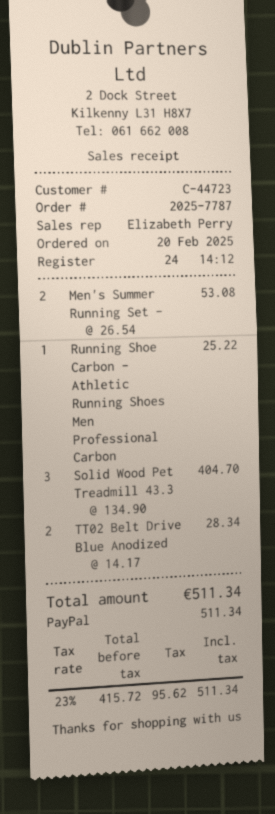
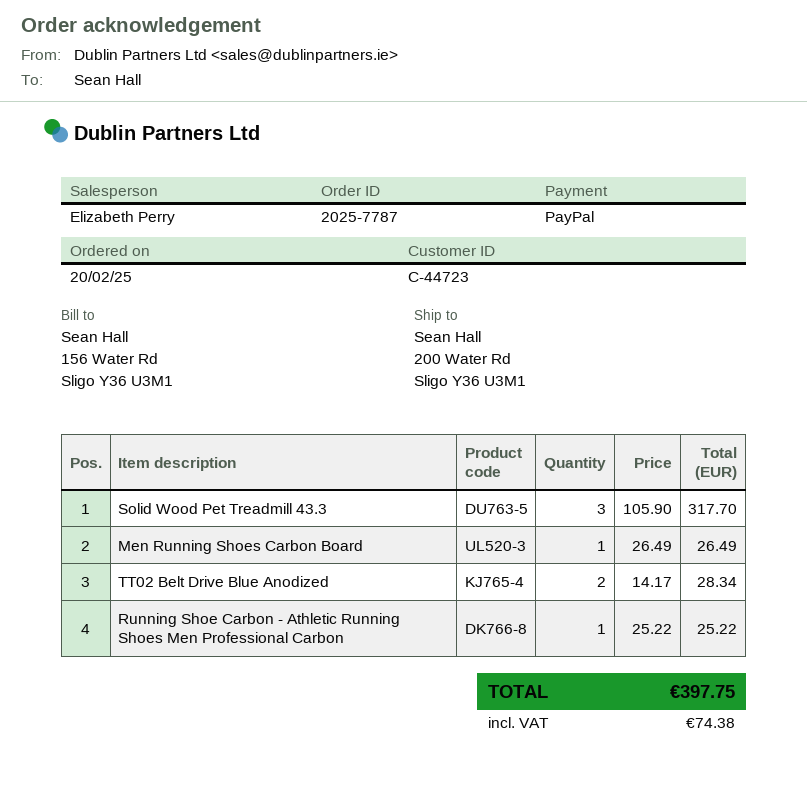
Men's Summer Running Set -: 2 x 26.54 = 53.08 -> none
Solid Wood Pet Treadmill 43.3: 3 x 134.90 = 404.70 -> 3 x 105.90 = 317.70
Men Running Shoes Carbon Board: none -> 1 x 26.49 = 26.49
tax: 95.62 -> 74.38
total: 511.34 -> 397.75

